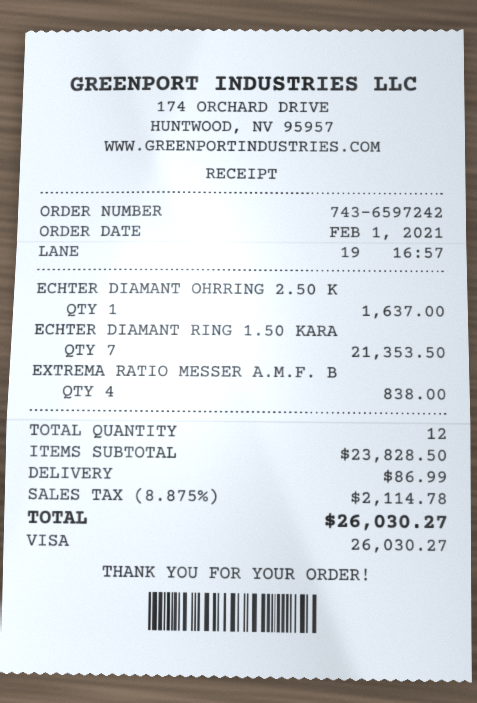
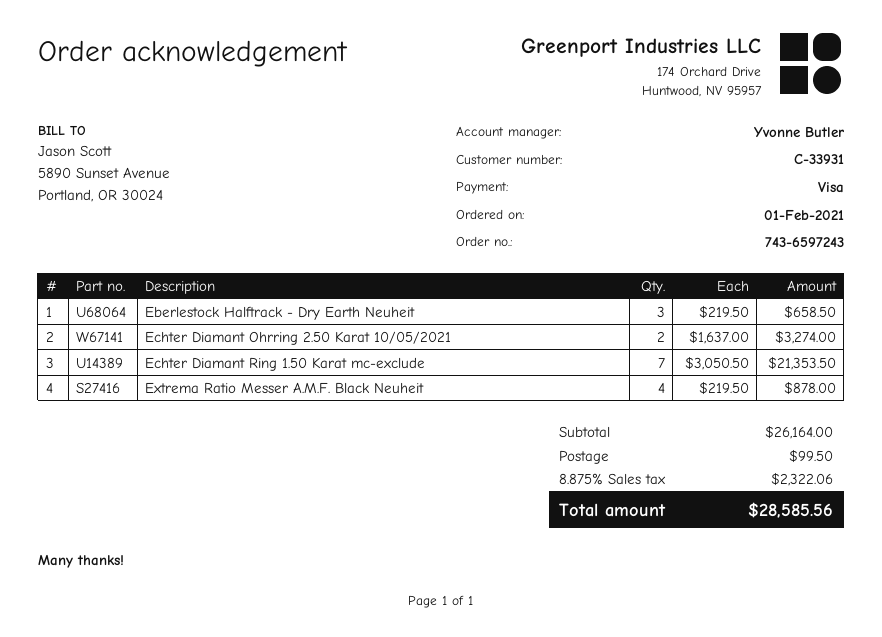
order number: 743-6597242 -> 743-6597243
ECHTER DIAMANT OHRRING 2.50 K: 1 for 1637.00 -> 2 for 3274.00
EXTREMA RATIO MESSER A.M.F. B: 4 for 838.00 -> 4 for 878.00
Eberlestock Halftrack - Dry Earth Neuheit: none -> 3 for 658.50
subtotal: 23828.50 -> 26164.00
shipping: 86.99 -> 99.50
tax: 8.875% = 2114.78 -> 8.875% = 2322.06
total: 26030.27 -> 28585.56

